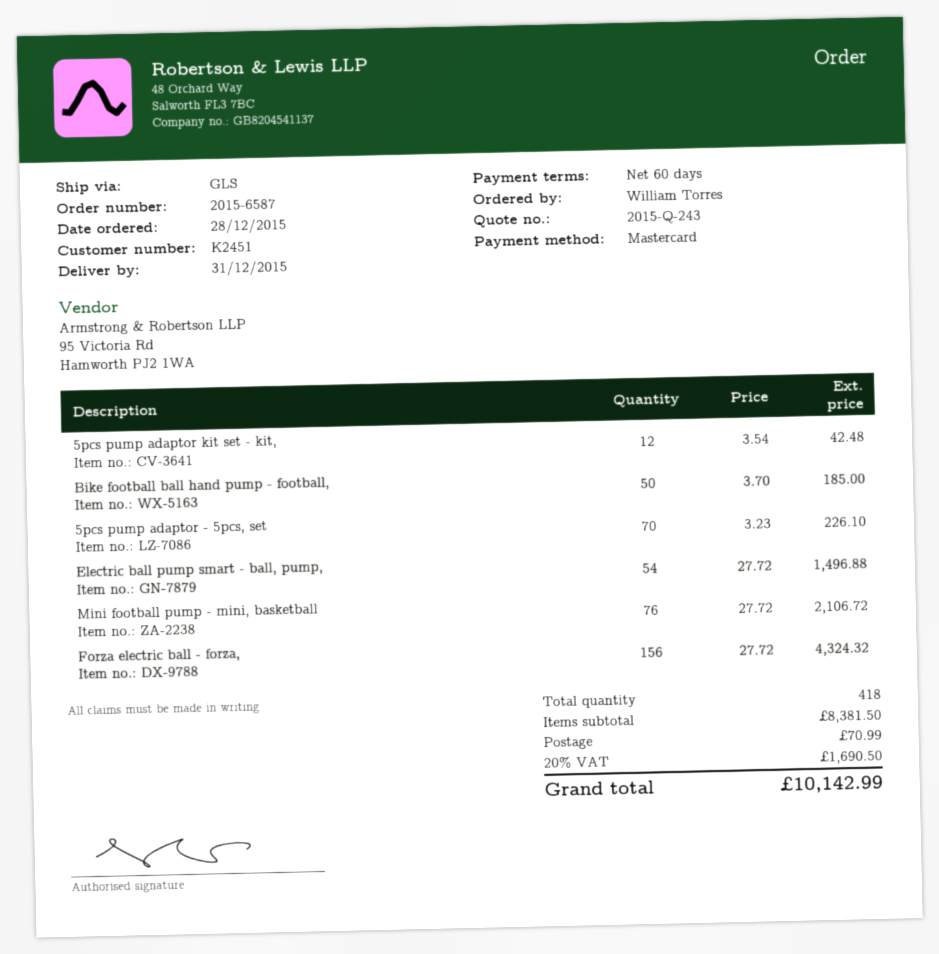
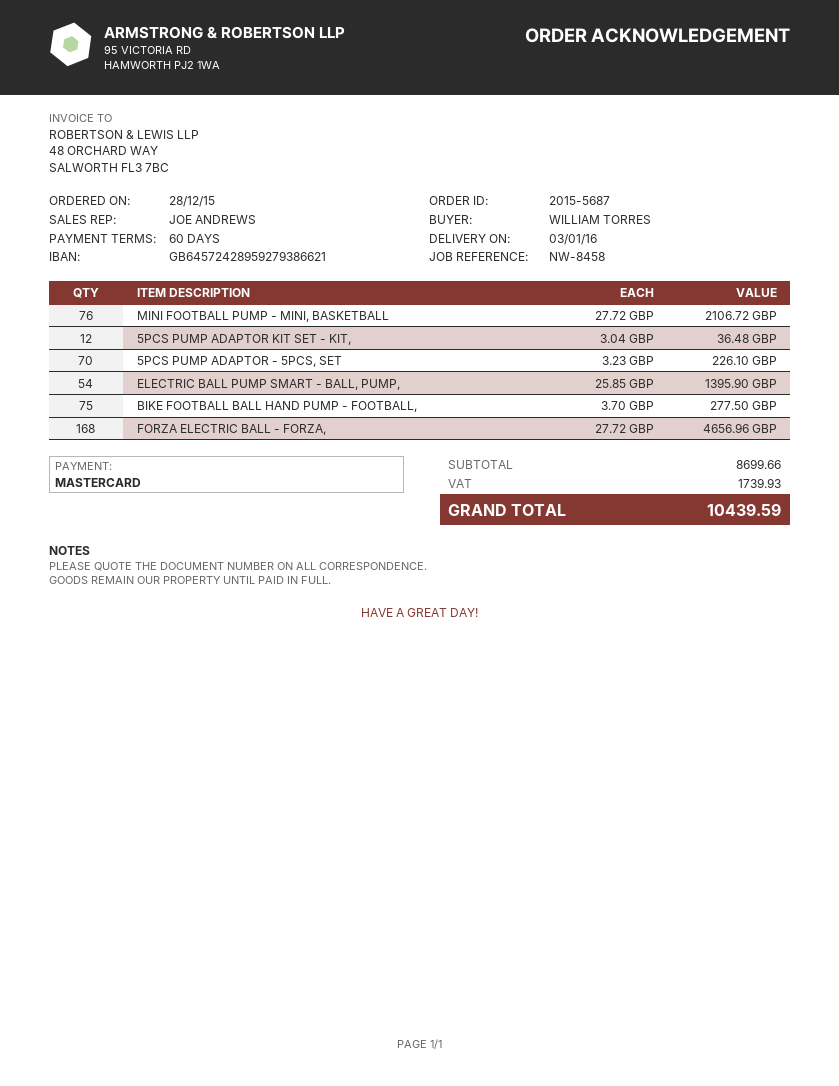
order number: 2015-6587 -> 2015-5687
delivery date: 2015-12-31 -> 2016-01-03
5pcs pump adaptor kit set - kit,: 12 x 3.54 = 42.48 -> 12 x 3.04 = 36.48
Bike football ball hand pump - football,: 50 x 3.70 = 185.00 -> 75 x 3.70 = 277.50
Electric ball pump smart - ball, pump,: 54 x 27.72 = 1496.88 -> 54 x 25.85 = 1395.90
Forza electric ball - forza,: 156 x 27.72 = 4324.32 -> 168 x 27.72 = 4656.96
subtotal: 8381.50 -> 8699.66
shipping: 70.99 -> none
tax: 1690.50 -> 1739.93
total: 10142.99 -> 10439.59

